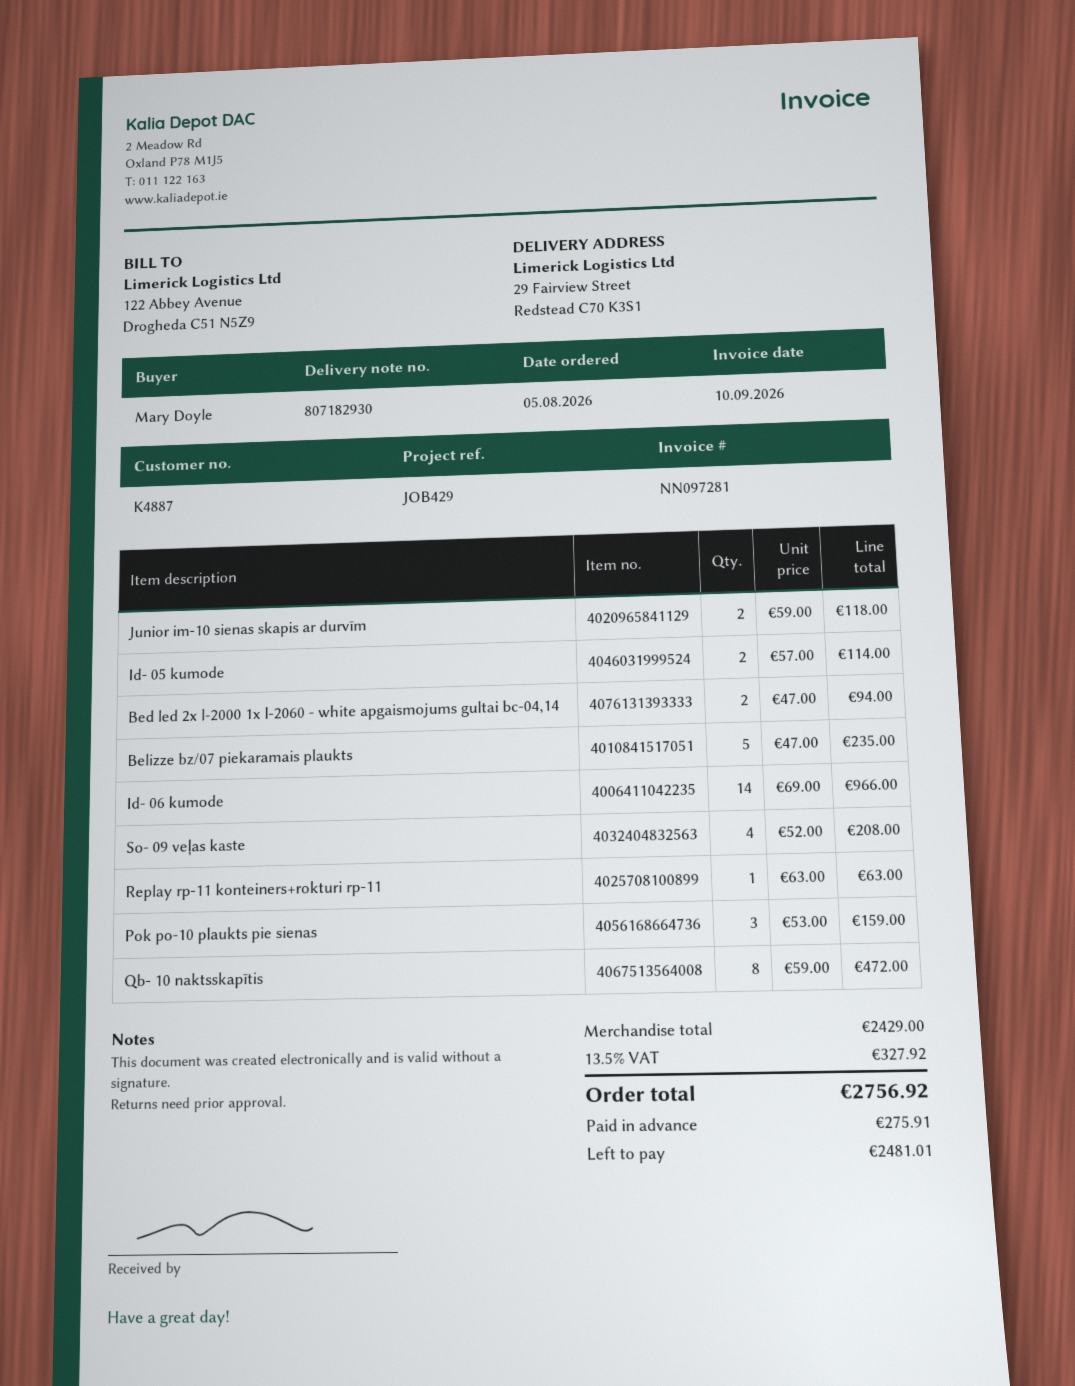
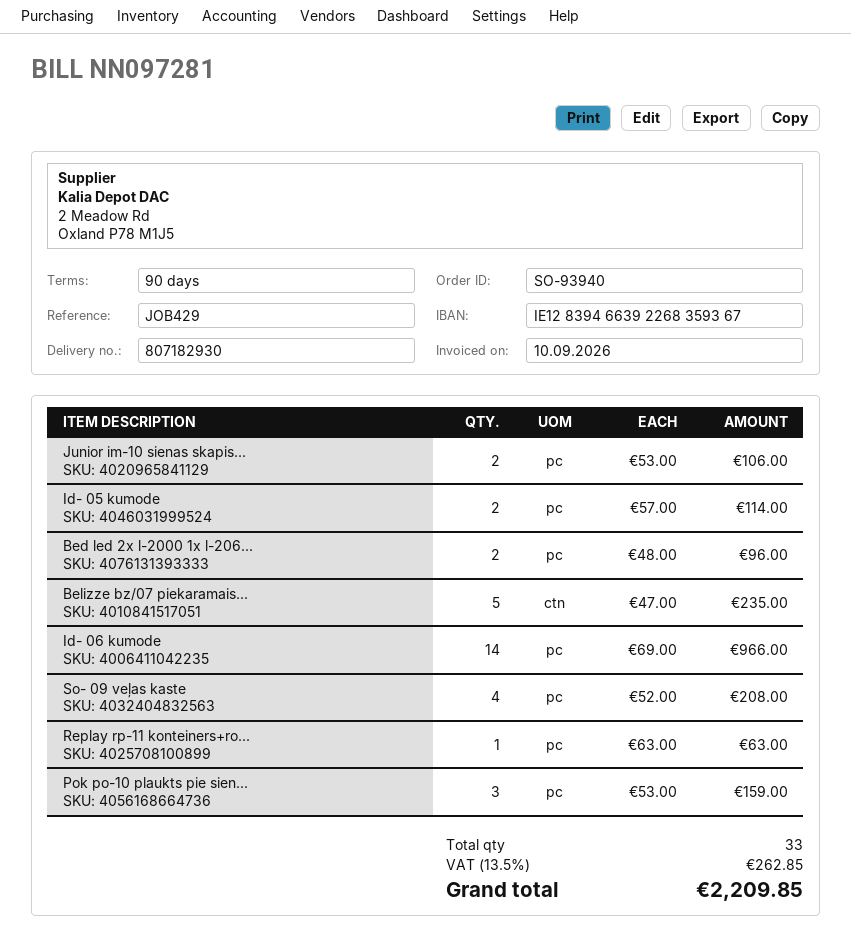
Junior im-10 sienas skapis ar durvīm: 2 x 59.00 = 118.00 -> 2 x 53.00 = 106.00
Bed led 2x l-2000 1x l-2060 - white apgaismojums gultai bc-04,14: 2 x 47.00 = 94.00 -> 2 x 48.00 = 96.00
Qb- 10 naktsskapītis: 8 x 59.00 = 472.00 -> none
tax: 13.5% = 327.92 -> 13.5% = 262.85
total: 2756.92 -> 2209.85

